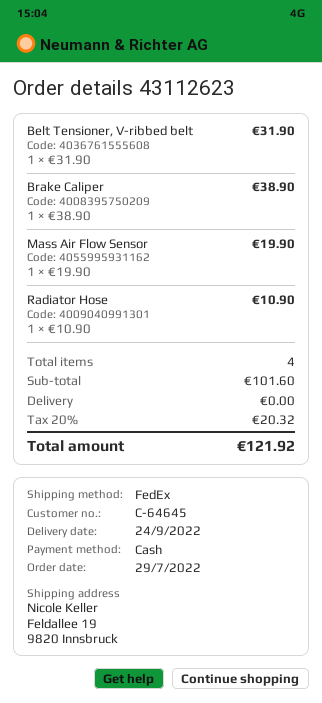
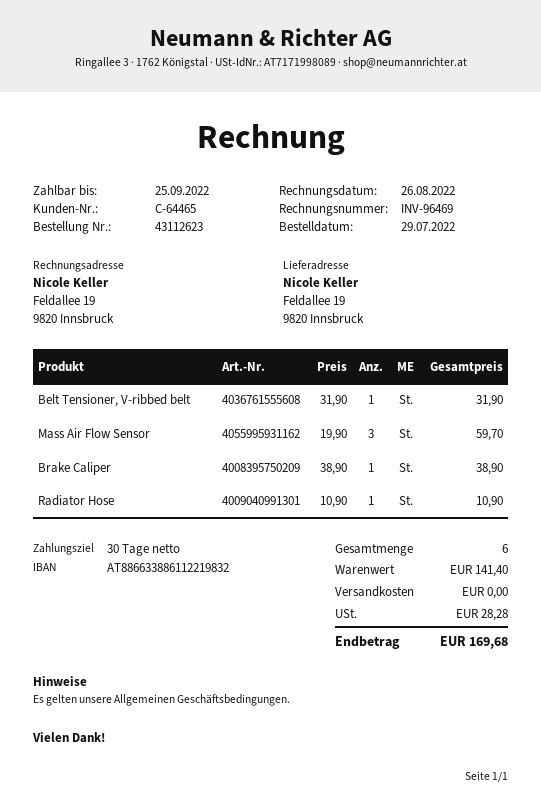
customer number: C-64645 -> C-64465
Mass Air Flow Sensor: 1 x 19.90 = 19.90 -> 3 x 19.90 = 59.70
total quantity: 4 -> 6
subtotal: 101.60 -> 141.40
tax: 20.32 -> 28.28
total: 121.92 -> 169.68

